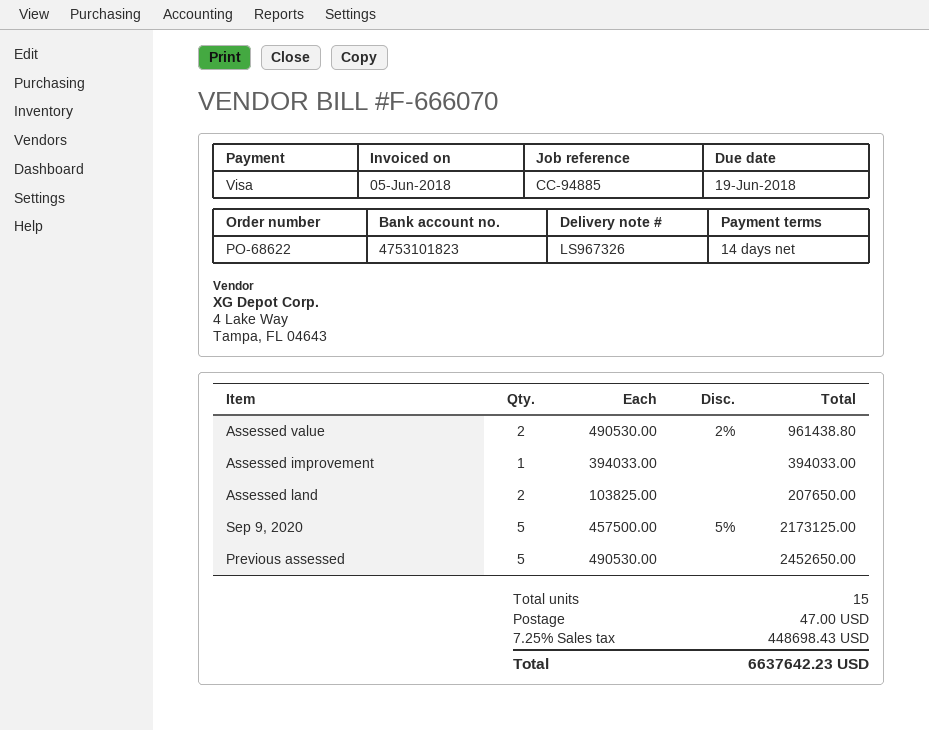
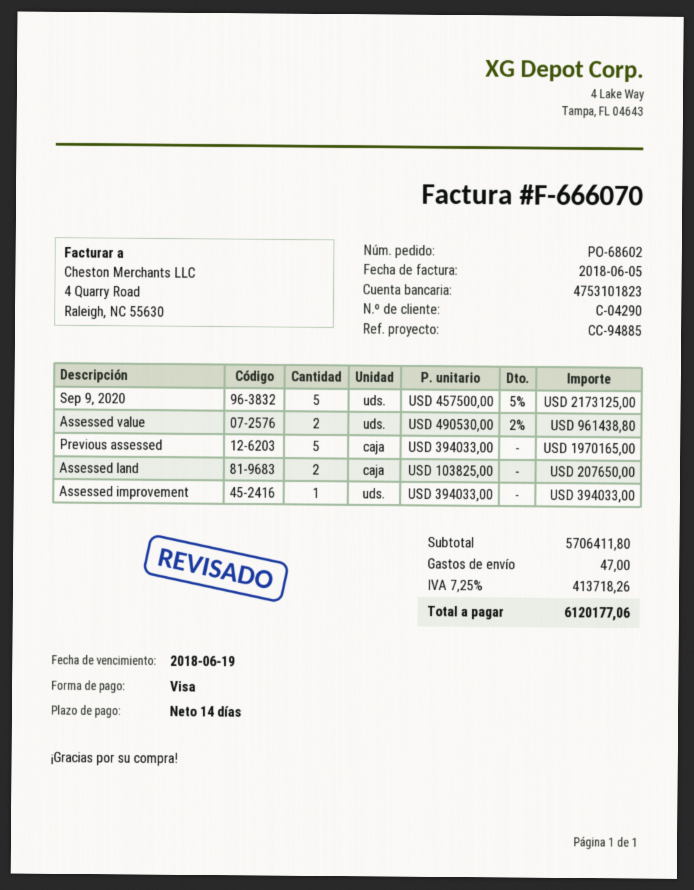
order number: PO-68622 -> PO-68602
Previous assessed: 5 x 490530.00 = 2452650.00 -> 5 x 394033.00 = 1970165.00
tax: 7.25% = 448698.43 -> 7.25% = 413718.26
total: 6637642.23 -> 6120177.06

